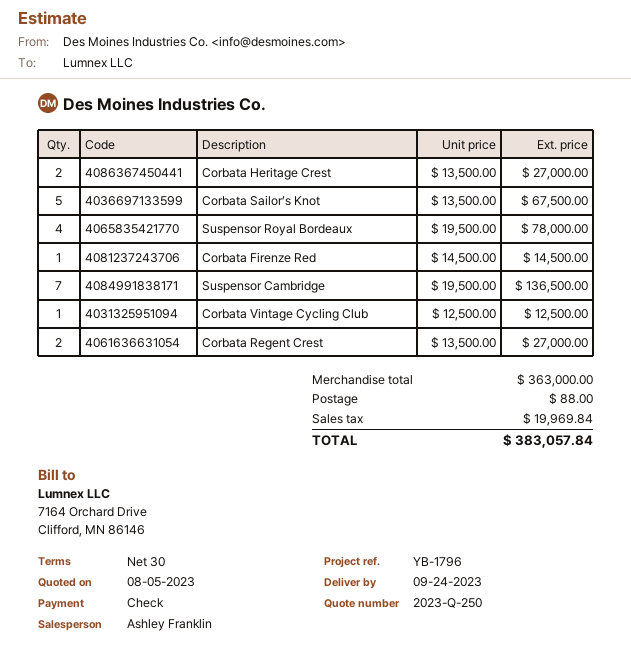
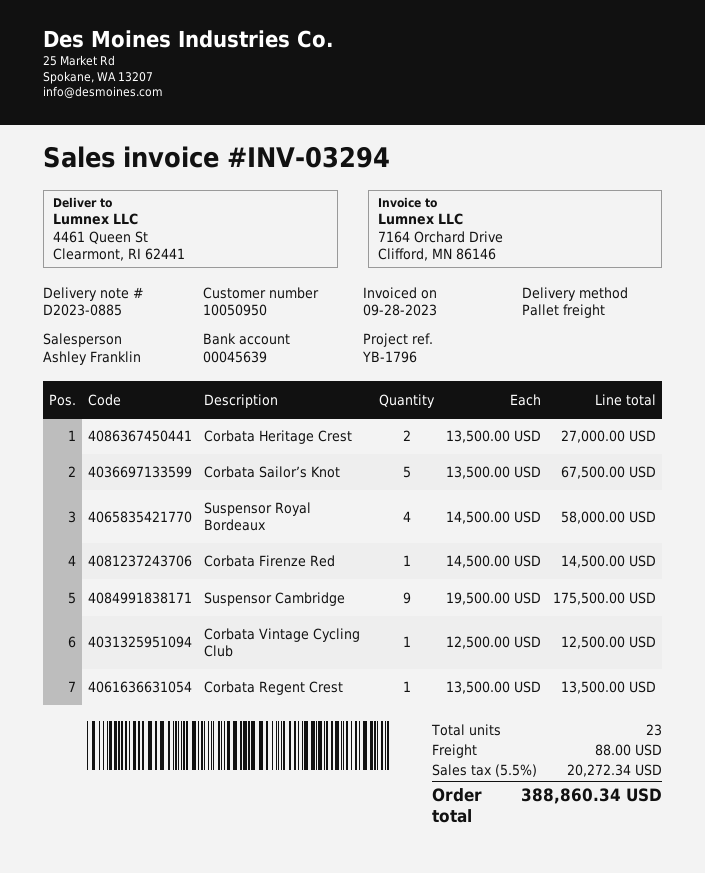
Suspensor Royal Bordeaux: 4 x 19500.00 = 78000.00 -> 4 x 14500.00 = 58000.00
Suspensor Cambridge: 7 x 19500.00 = 136500.00 -> 9 x 19500.00 = 175500.00
Corbata Regent Crest: 2 x 13500.00 = 27000.00 -> 1 x 13500.00 = 13500.00
tax: 19969.84 -> 20272.34
total: 383057.84 -> 388860.34

